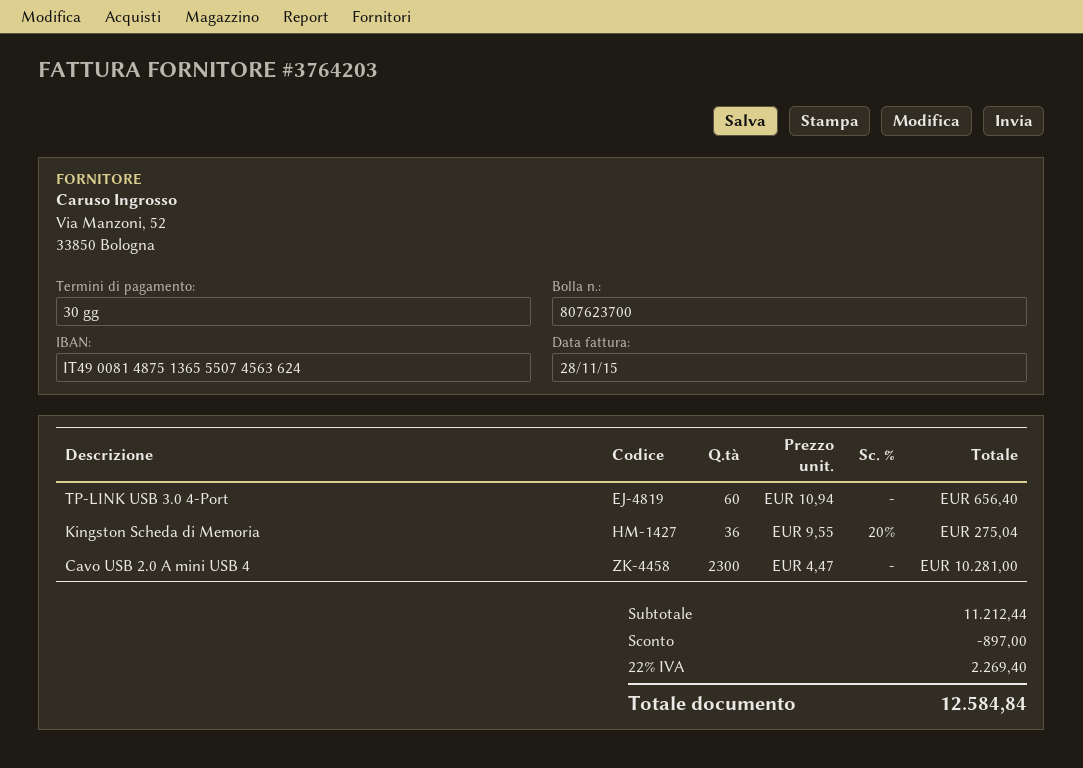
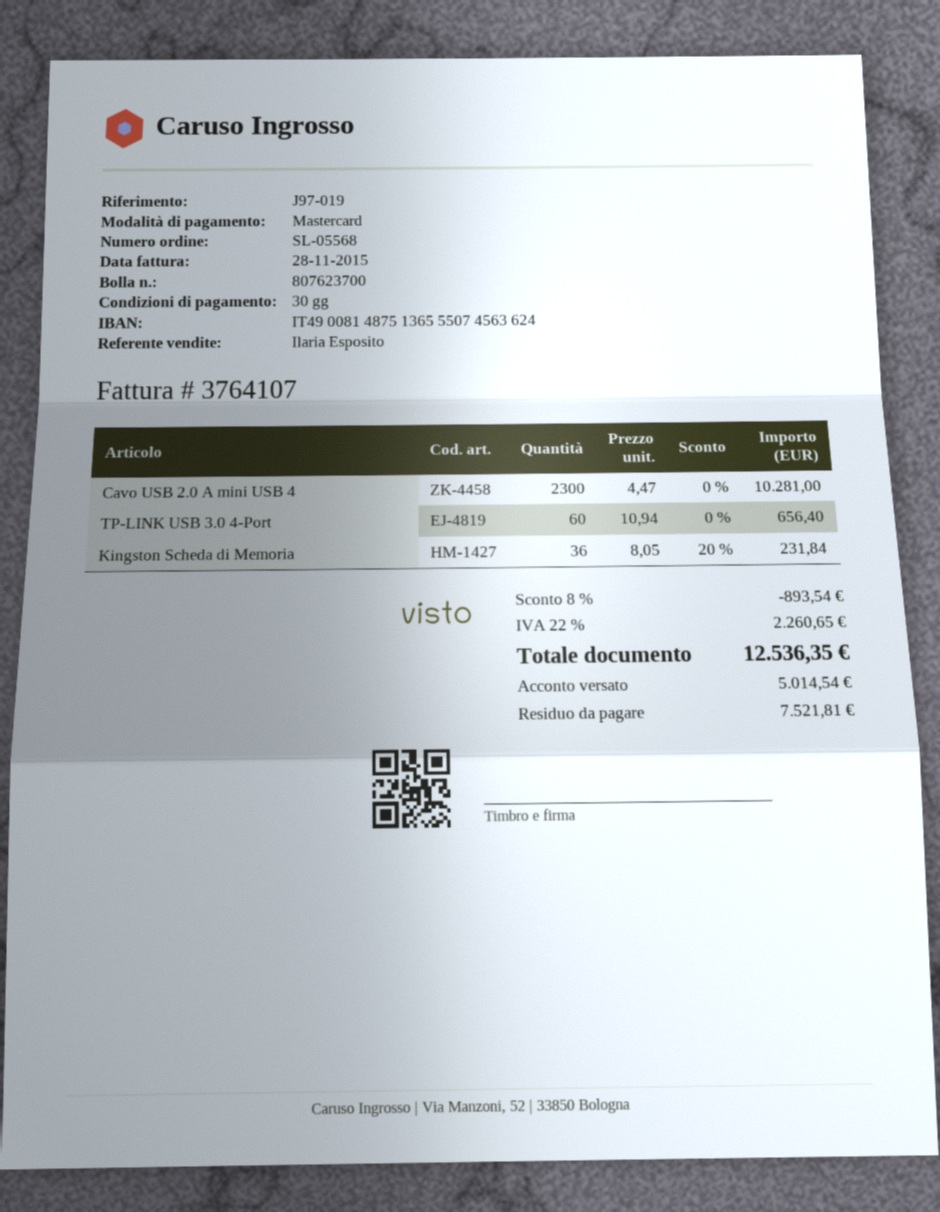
invoice number: 3764203 -> 3764107
Kingston Scheda di Memoria: 36 x 9.55 - 20% = 275.04 -> 36 x 8.05 - 20% = 231.84
discount: 897.00 -> 893.54
tax: 22% = 2269.40 -> 22% = 2260.65
total: 12584.84 -> 12536.35

